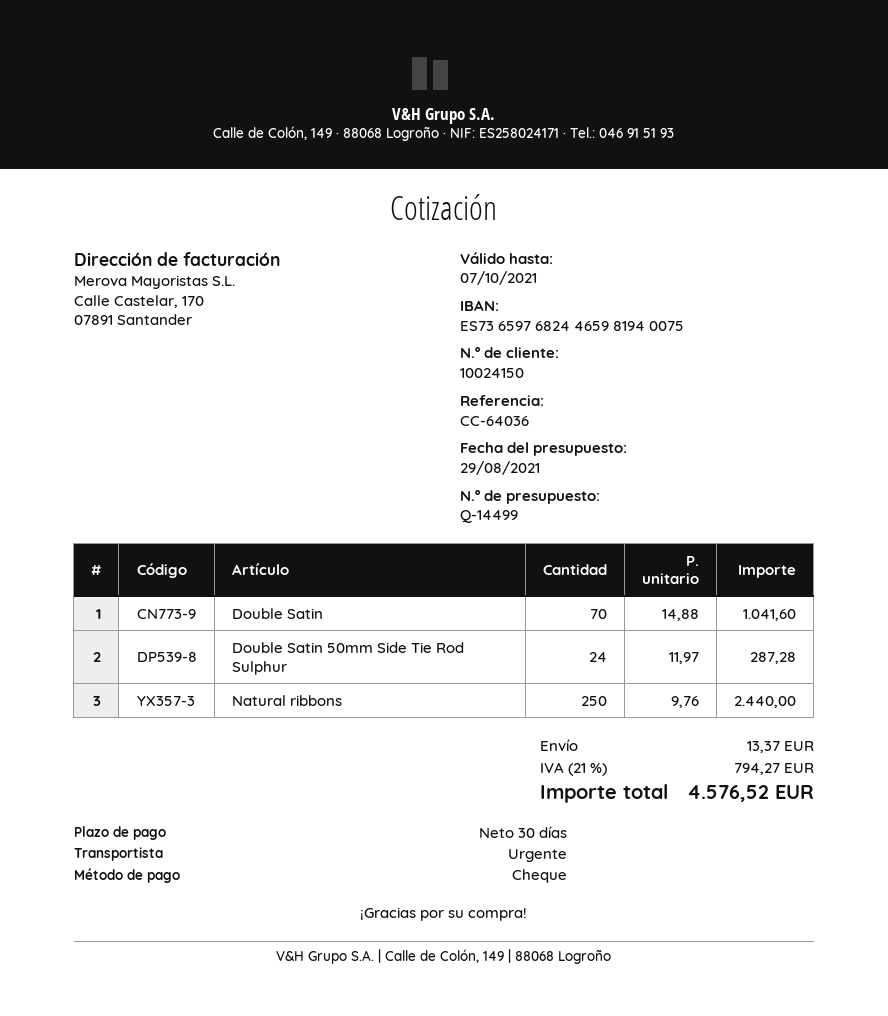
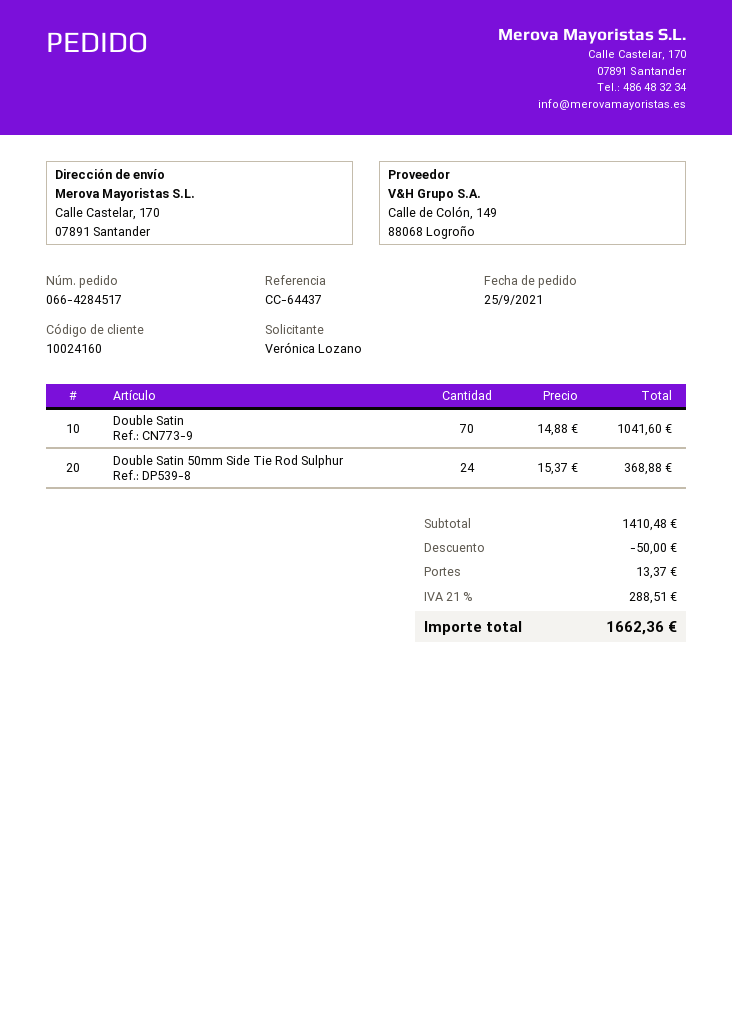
customer number: 10024150 -> 10024160
reference: CC-64036 -> CC-64437
Double Satin 50mm Side Tie Rod Sulphur: 24 x 11.97 = 287.28 -> 24 x 15.37 = 368.88
Natural ribbons: 250 x 9.76 = 2440.00 -> none
discount: none -> 50.00
tax: 21% = 794.27 -> 21% = 288.51
total: 4576.52 -> 1662.36

